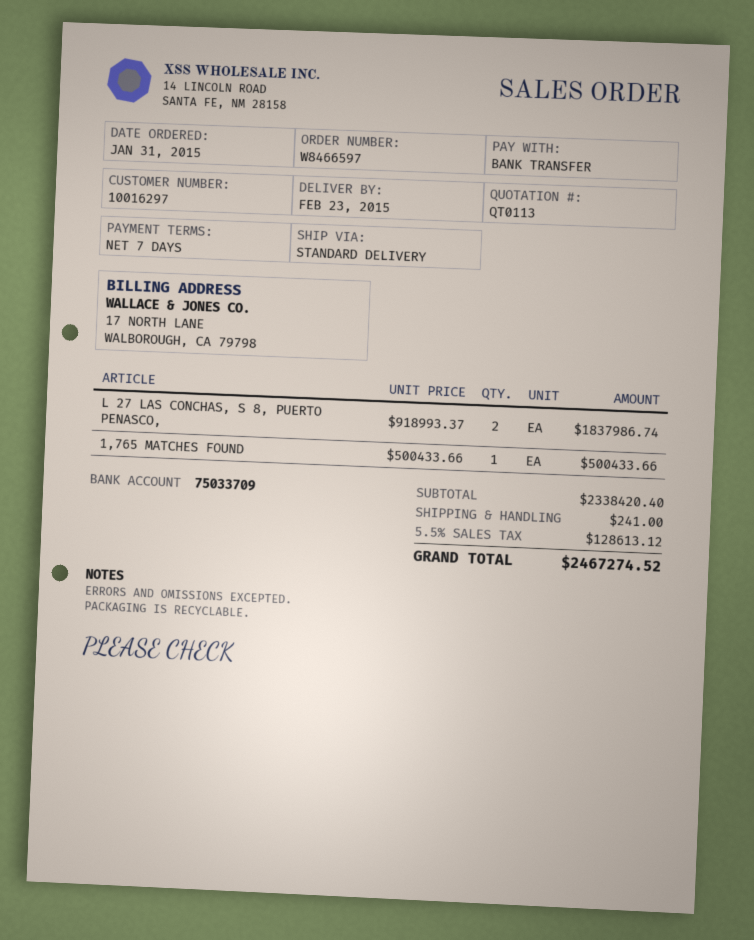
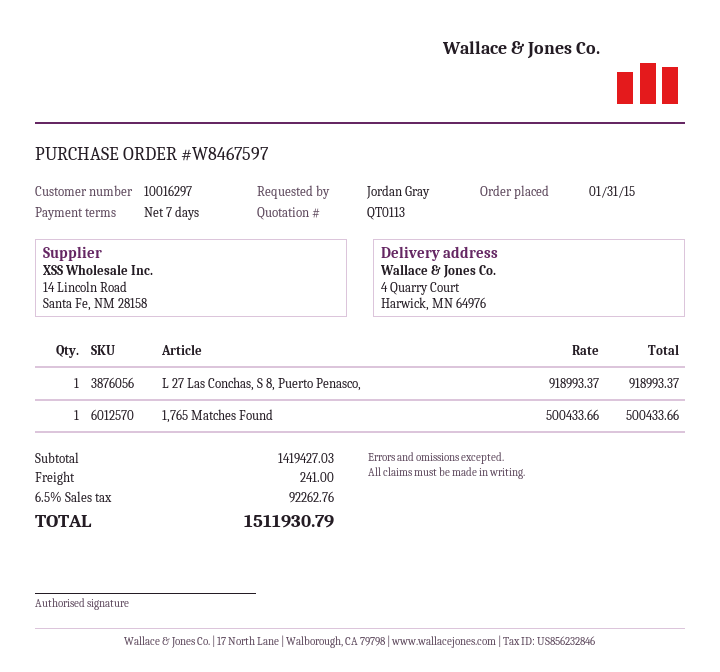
order number: W8466597 -> W8467597
L 27 LAS CONCHAS, S 8, PUERTO PENASCO,: 2 x 918993.37 = 1837986.74 -> 1 x 918993.37 = 918993.37
subtotal: 2338420.40 -> 1419427.03
tax: 5.5% = 128613.12 -> 6.5% = 92262.76
total: 2467274.52 -> 1511930.79

